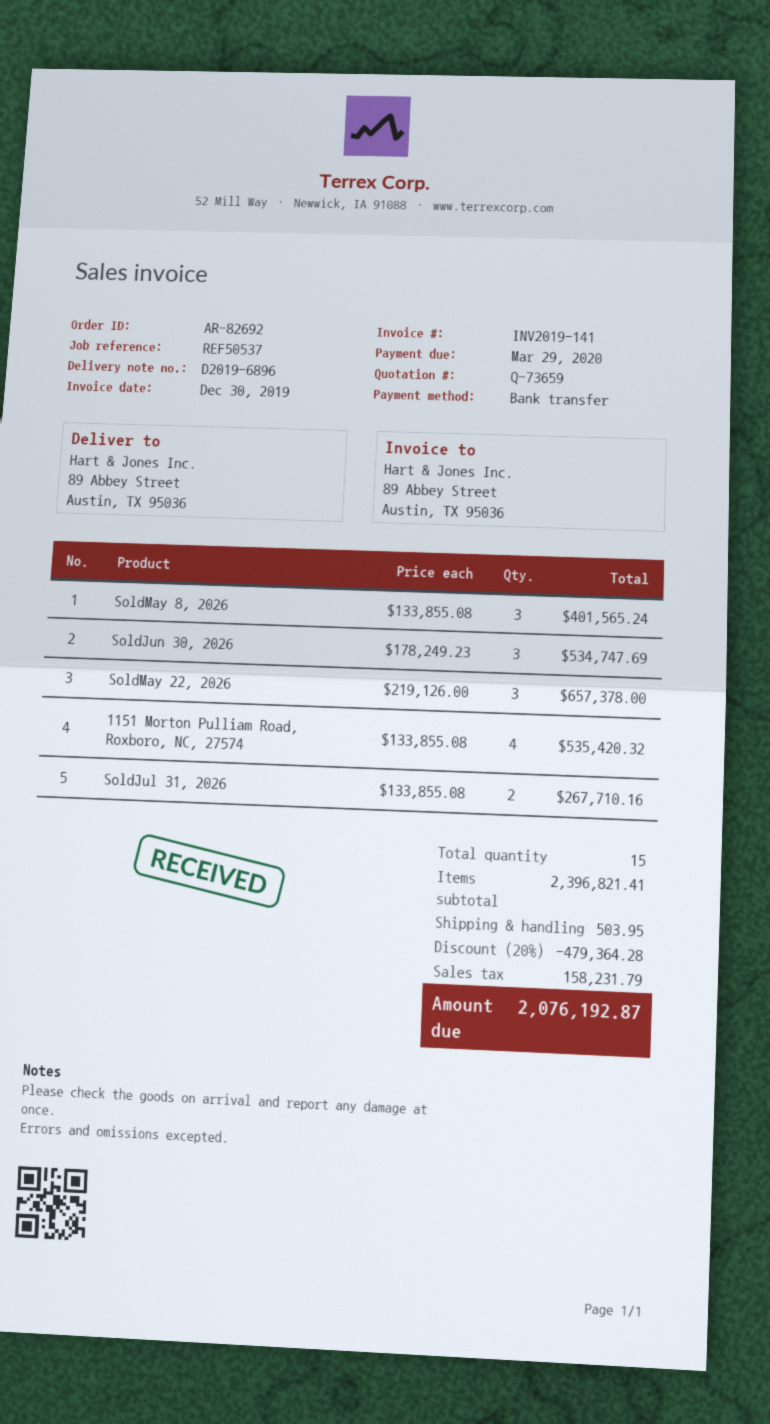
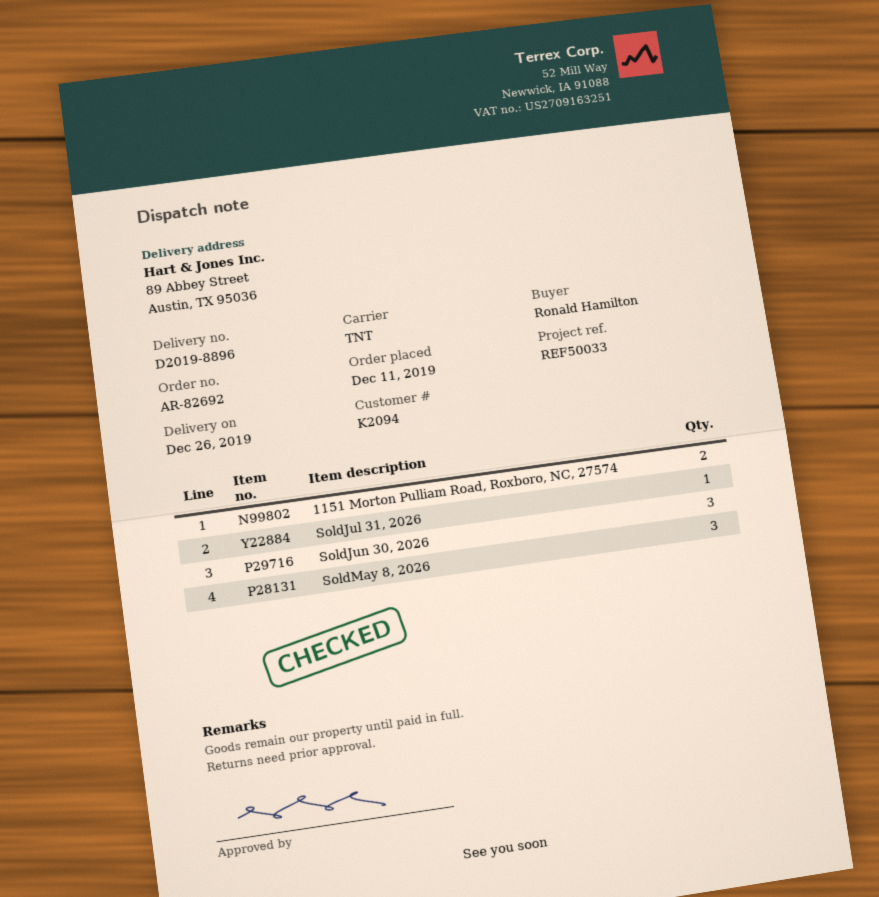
delivery note number: D2019-6896 -> D2019-8896
reference: REF50537 -> REF50033
SoldMay 22, 2026: 3 -> none
1151 Morton Pulliam Road, Roxboro, NC, 27574: 4 -> 2
SoldJul 31, 2026: 2 -> 1

